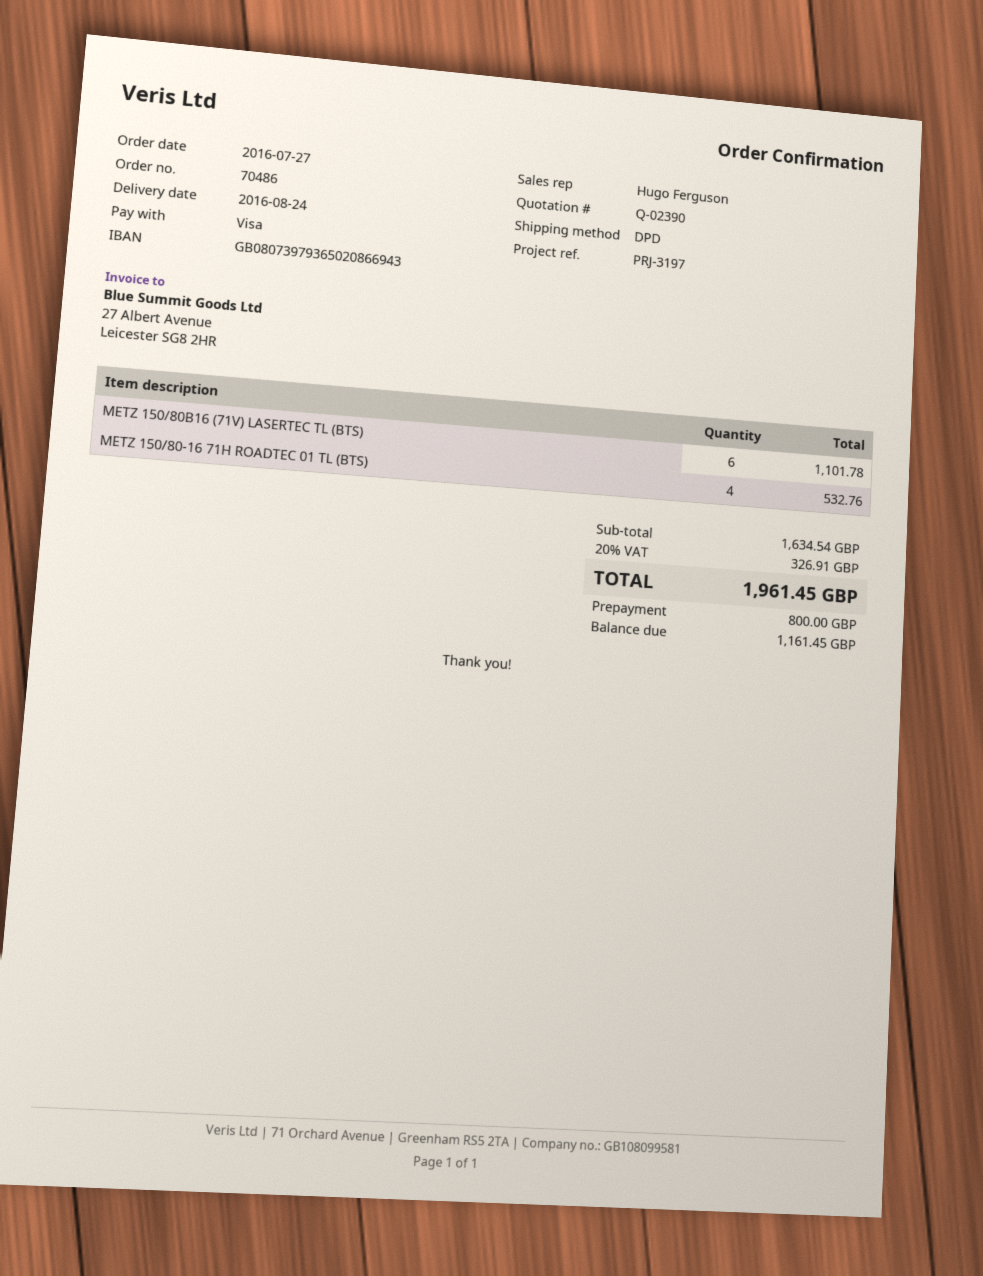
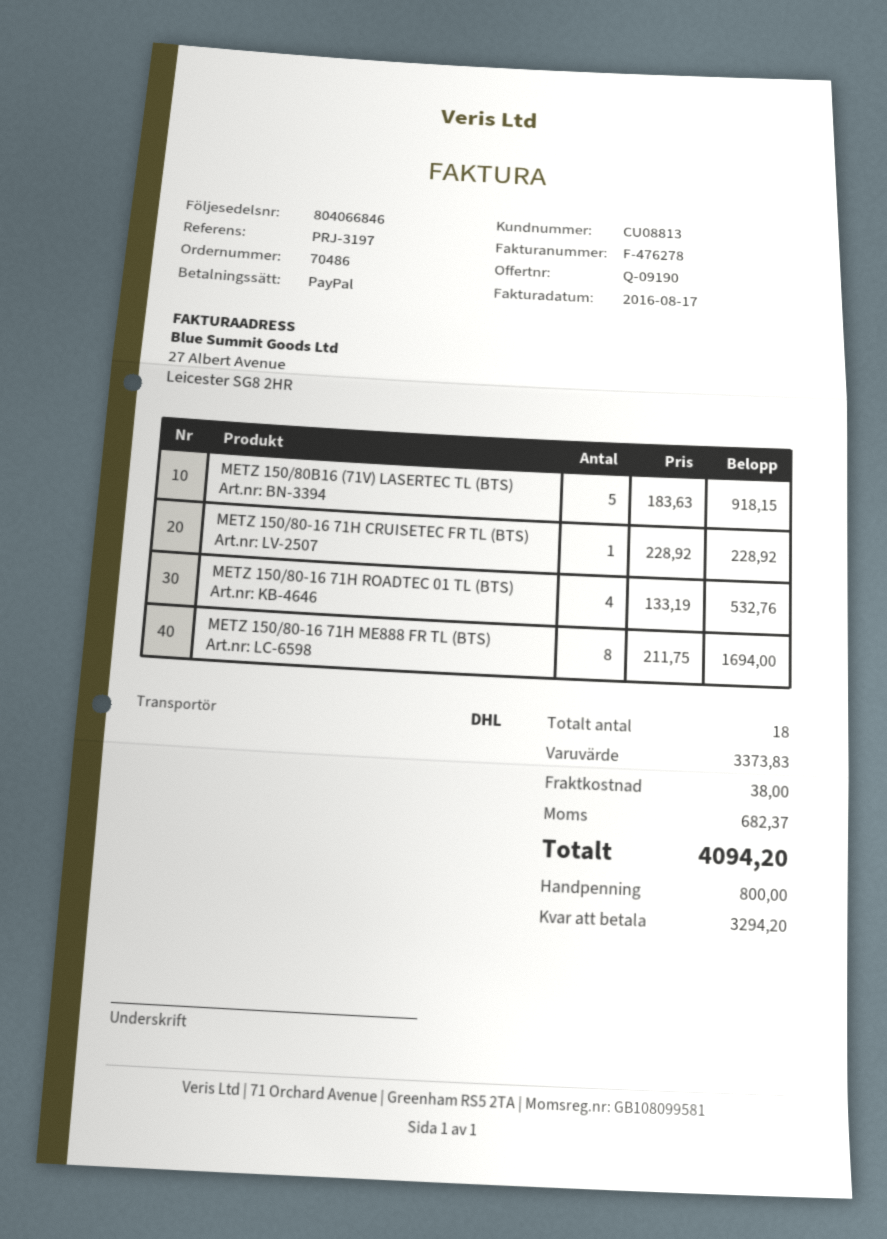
quote number: Q-02390 -> Q-09190
payment method: Visa -> PayPal
shipping method: DPD -> DHL
METZ 150/80B16 (71V) LASERTEC TL (BTS): 6 for 1101.78 -> 5 for 918.15
METZ 150/80-16 71H CRUISETEC FR TL (BTS): none -> 1 for 228.92
METZ 150/80-16 71H ME888 FR TL (BTS): none -> 8 for 1694.00
subtotal: 1634.54 -> 3373.83
shipping: none -> 38.00
tax: 326.91 -> 682.37
total: 1961.45 -> 4094.20
balance: 1161.45 -> 3294.20

